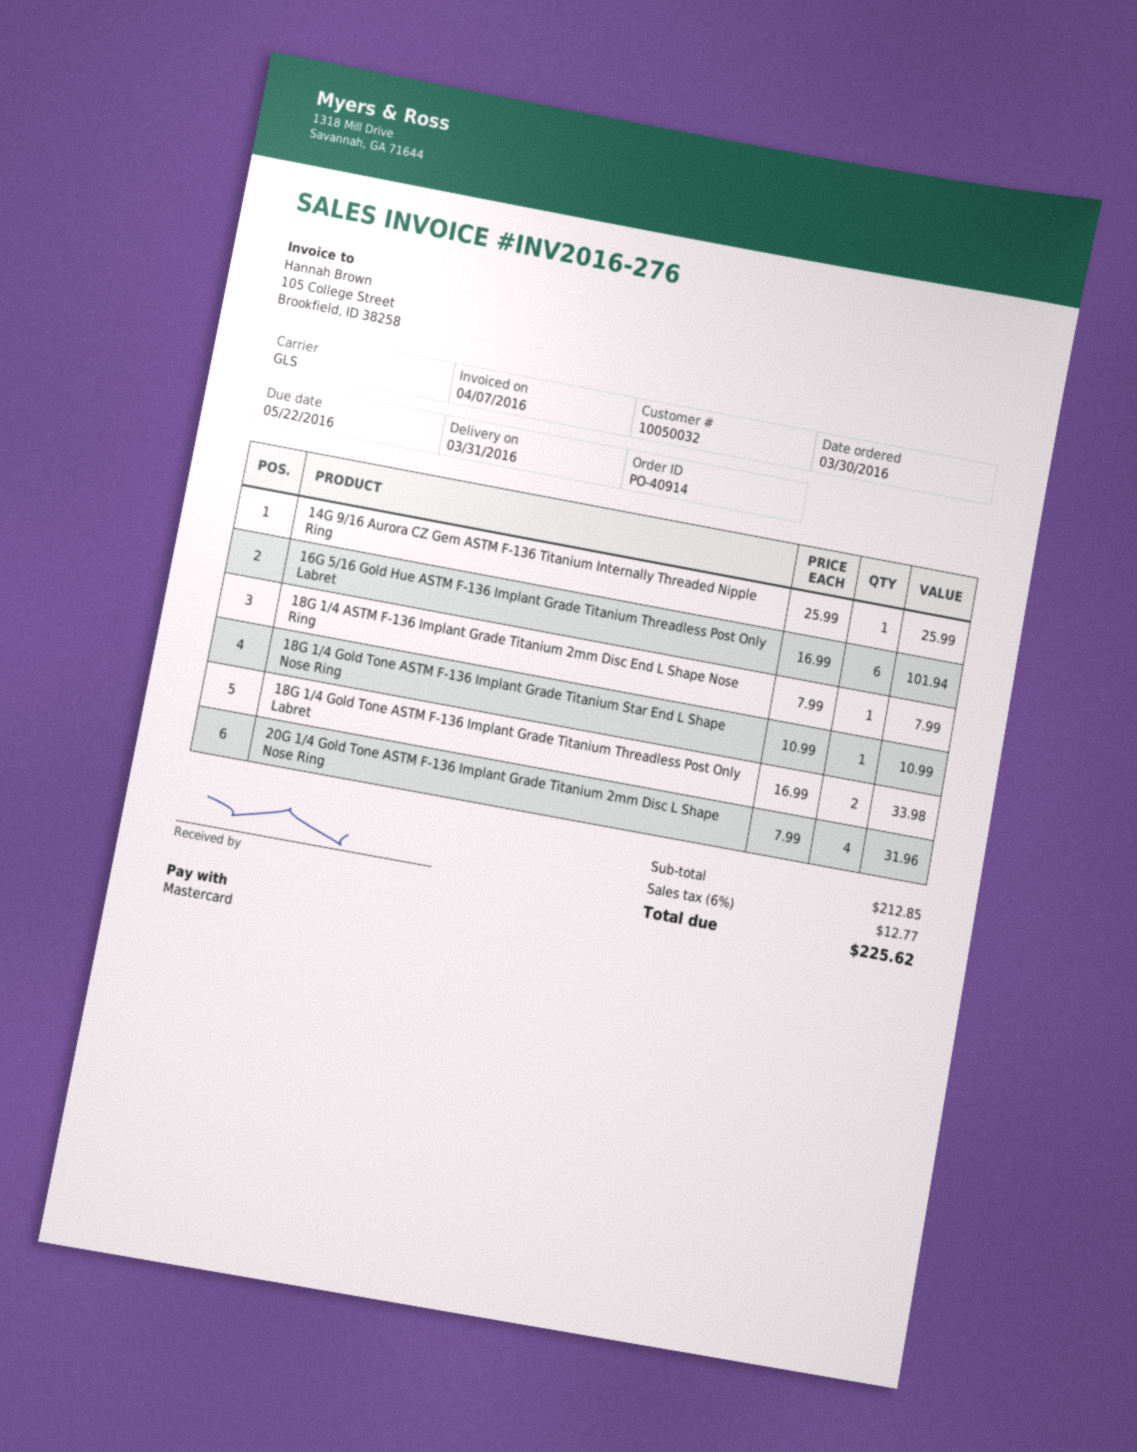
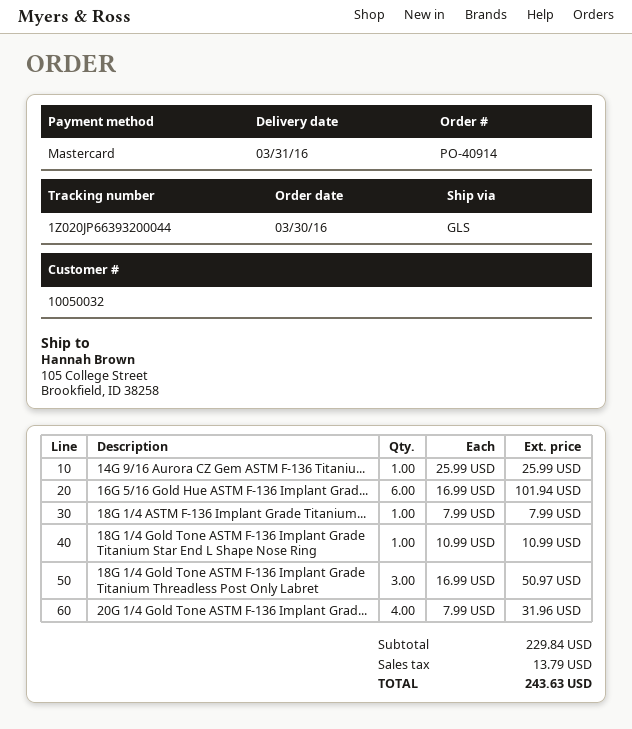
18G 1/4 Gold Tone ASTM F-136 Implant Grade Titanium Threadless Post Only Labret: 2 x 16.99 = 33.98 -> 3 x 16.99 = 50.97
subtotal: 212.85 -> 229.84
tax: 12.77 -> 13.79
total: 225.62 -> 243.63

